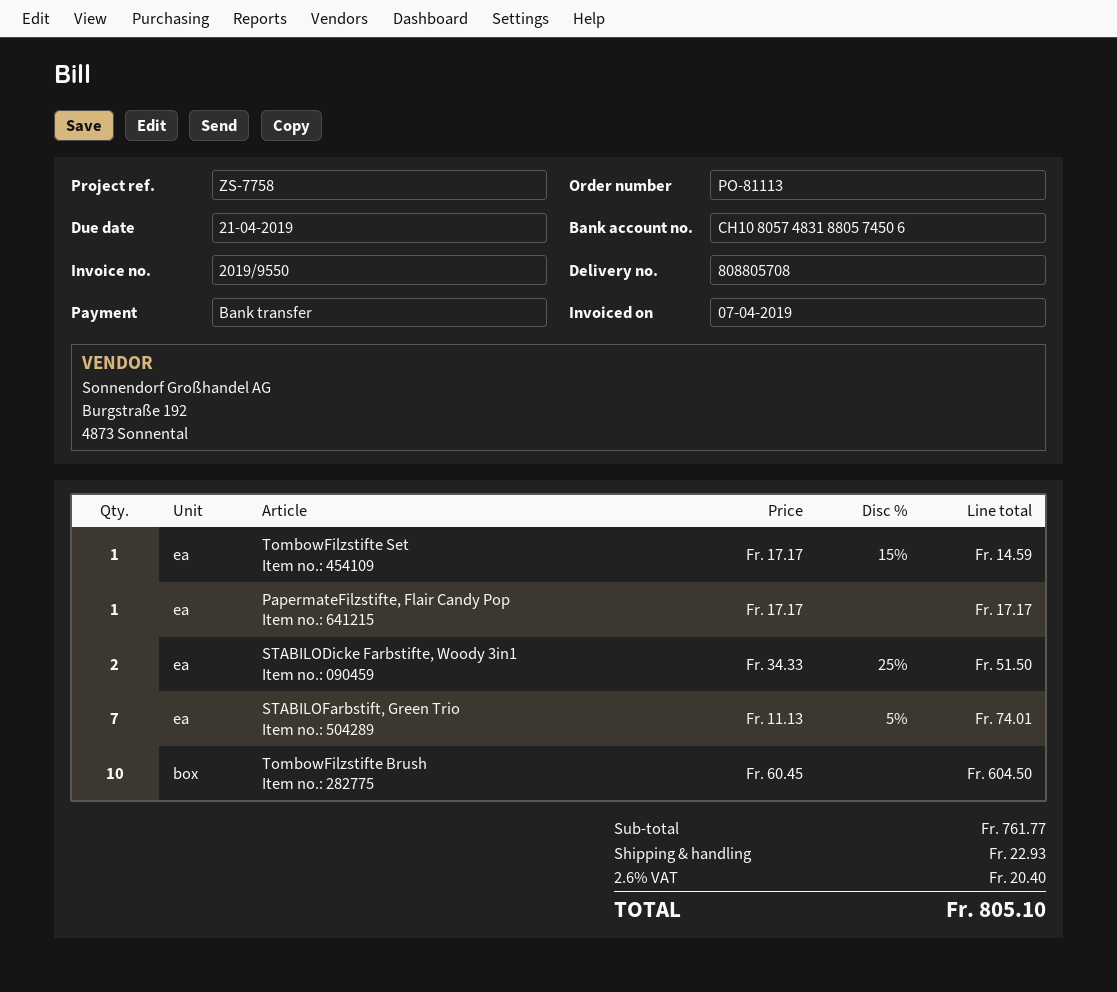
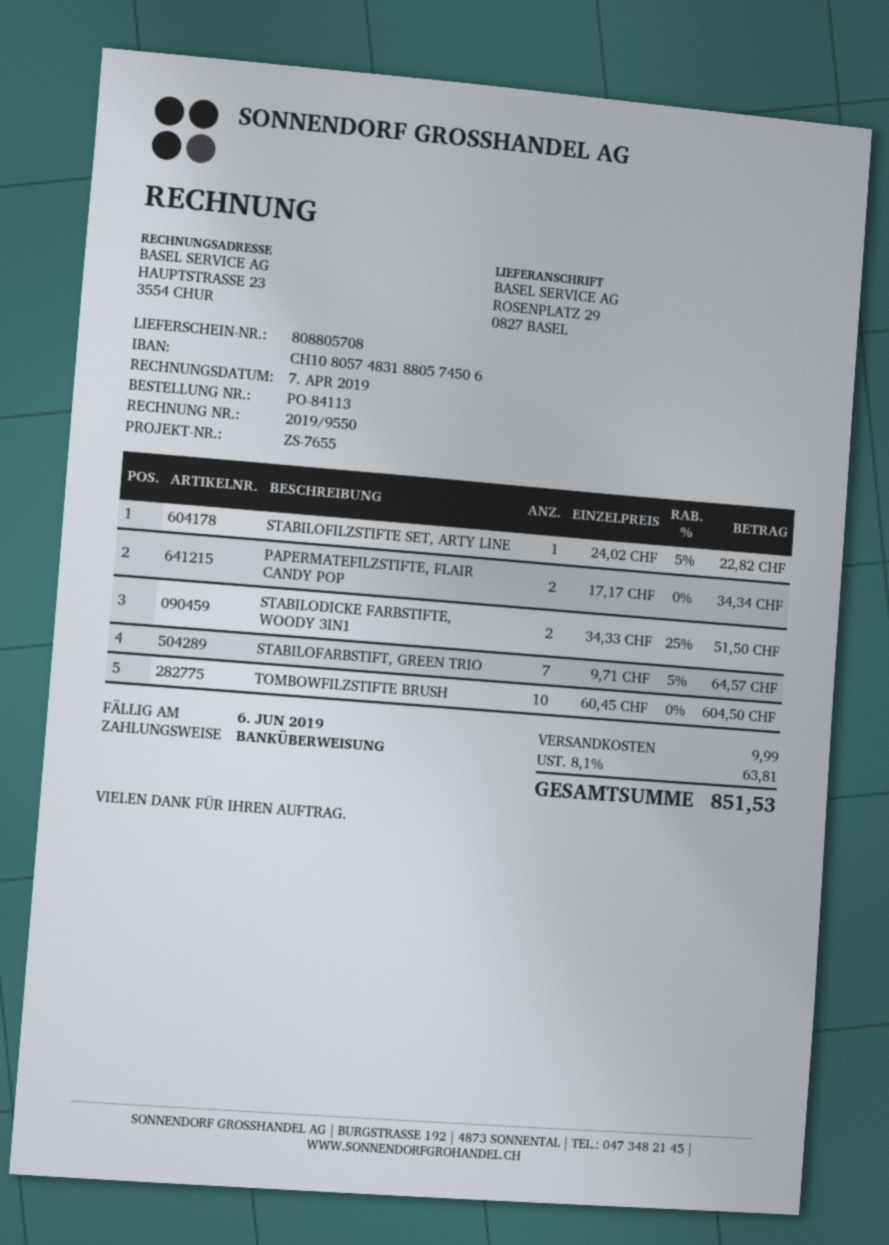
order number: PO-81113 -> PO-84113
due date: 2019-04-21 -> 2019-06-06
reference: ZS-7758 -> ZS-7655
TombowFilzstifte Set: 1 x 17.17 - 15% = 14.59 -> none
PapermateFilzstifte, Flair Candy Pop: 1 x 17.17 = 17.17 -> 2 x 17.17 = 34.34
STABILOFarbstift, Green Trio: 7 x 11.13 - 5% = 74.01 -> 7 x 9.71 - 5% = 64.57
STABILOFILZSTIFTE SET, ARTY LINE: none -> 1 x 24.02 - 5% = 22.82
shipping: 22.93 -> 9.99
tax: 2.6% = 20.40 -> 8.1% = 63.81
total: 805.10 -> 851.53

